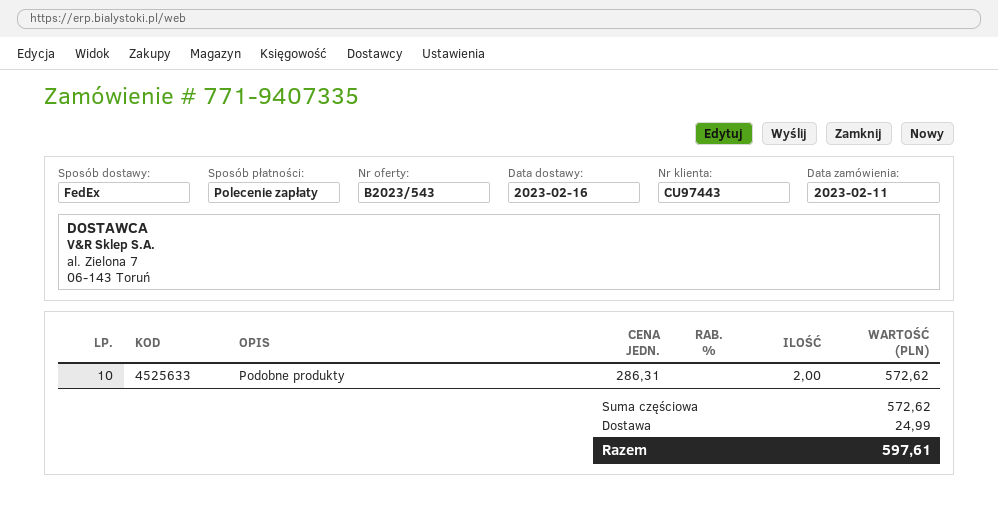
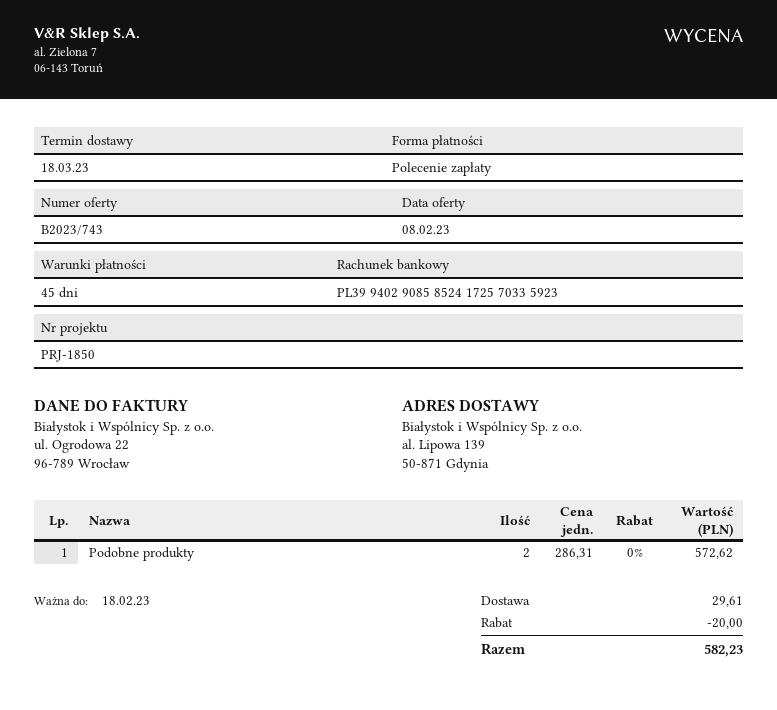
quote number: B2023/543 -> B2023/743
delivery date: 2023-02-16 -> 2023-03-18
discount: none -> 20.00
shipping: 24.99 -> 29.61
total: 597.61 -> 582.23

